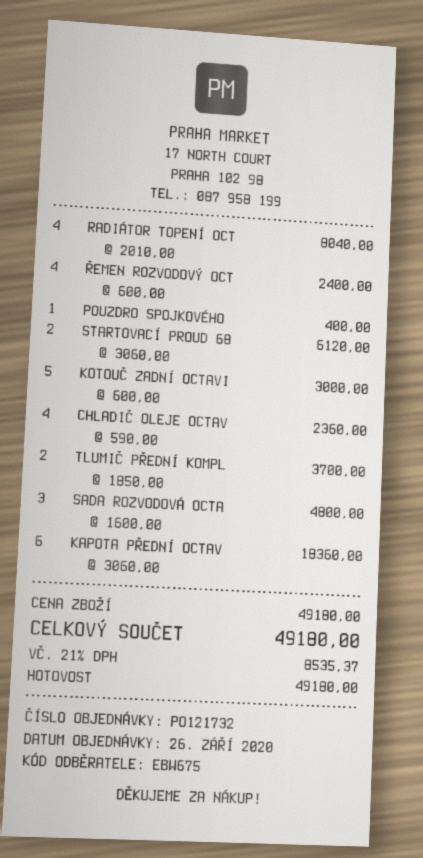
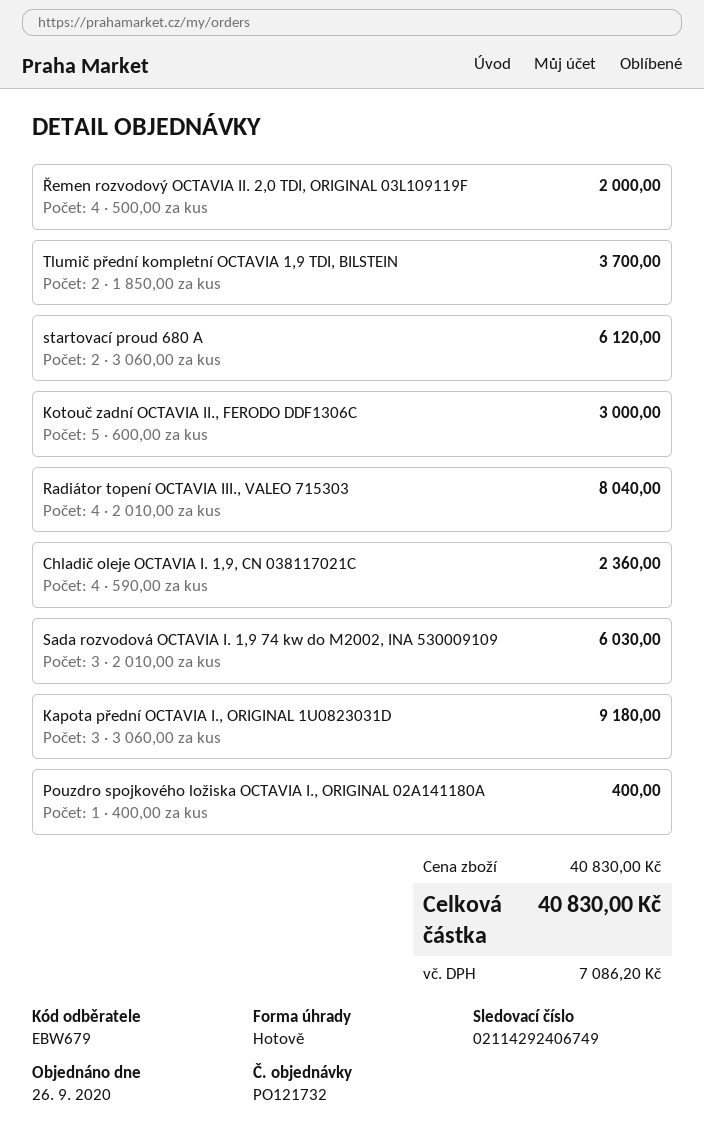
customer number: EBW675 -> EBW679
ŘEMEN ROZVODOVÝ OCT: 4 x 600.00 = 2400.00 -> 4 x 500.00 = 2000.00
SADA ROZVODOVÁ OCTA: 3 x 1600.00 = 4800.00 -> 3 x 2010.00 = 6030.00
KAPOTA PŘEDNÍ OCTAV: 6 x 3060.00 = 18360.00 -> 3 x 3060.00 = 9180.00
subtotal: 49180.00 -> 40830.00
tax: 8535.37 -> 7086.20
total: 49180.00 -> 40830.00

